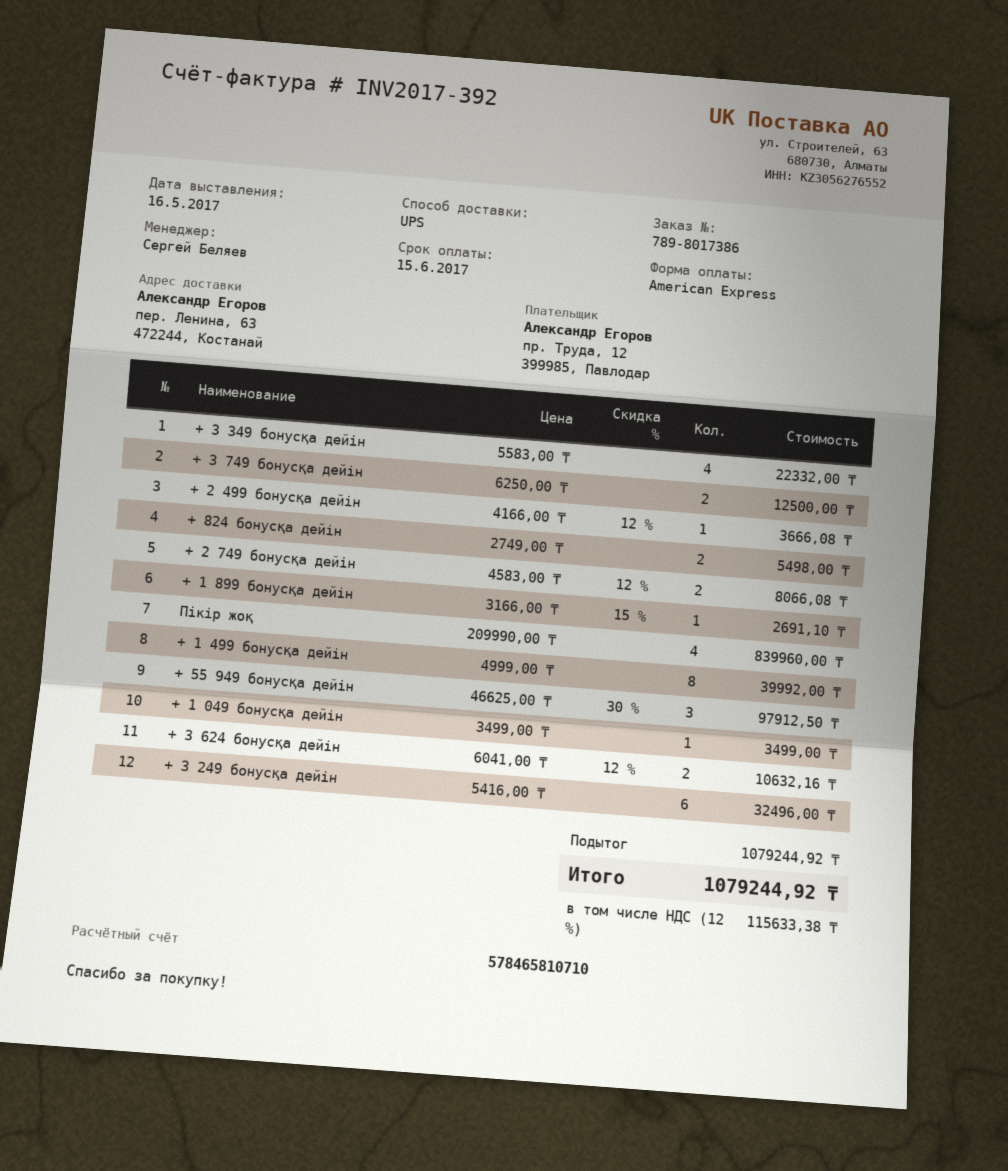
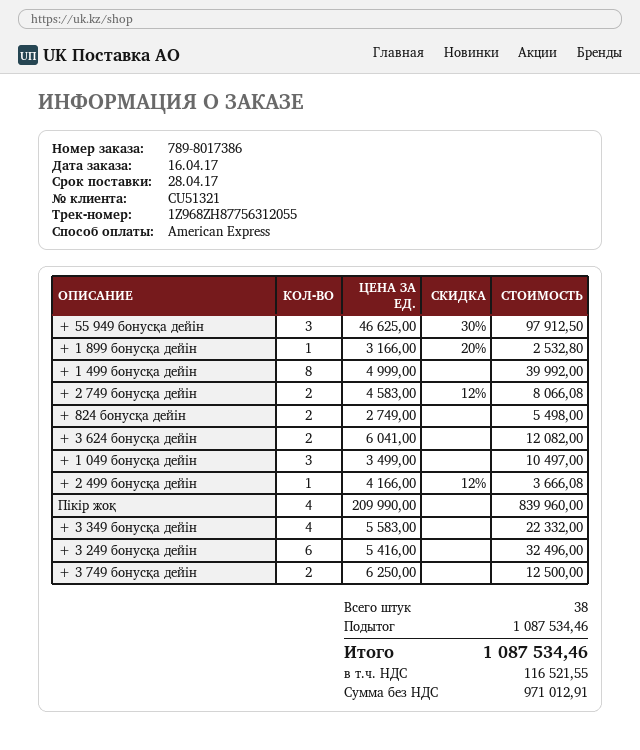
+ 1 899 бонусқа дейін: 1 x 3166.00 - 15% = 2691.10 -> 1 x 3166.00 - 20% = 2532.80
+ 1 049 бонусқа дейін: 1 x 3499.00 = 3499.00 -> 3 x 3499.00 = 10497.00
+ 3 624 бонусқа дейін: 2 x 6041.00 - 12% = 10632.16 -> 2 x 6041.00 = 12082.00
subtotal: 1079244.92 -> 1087534.46
tax: 115633.38 -> 116521.55
total: 1079244.92 -> 1087534.46

